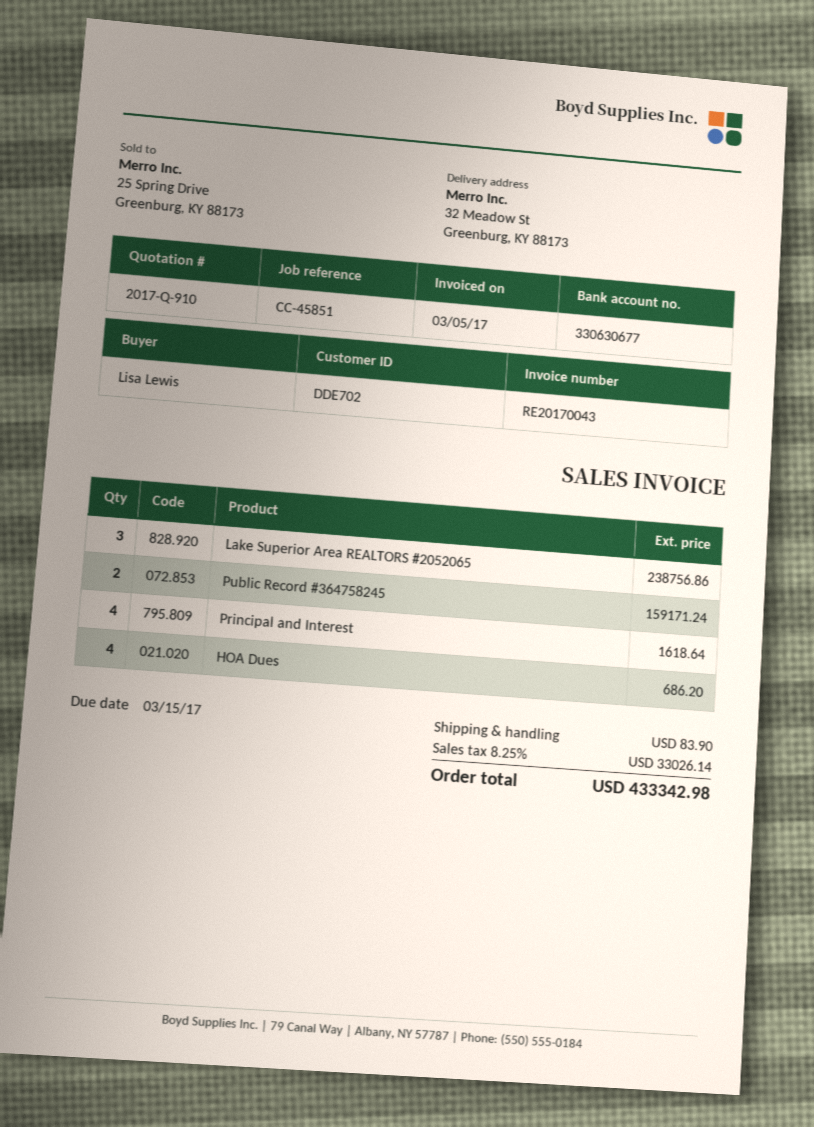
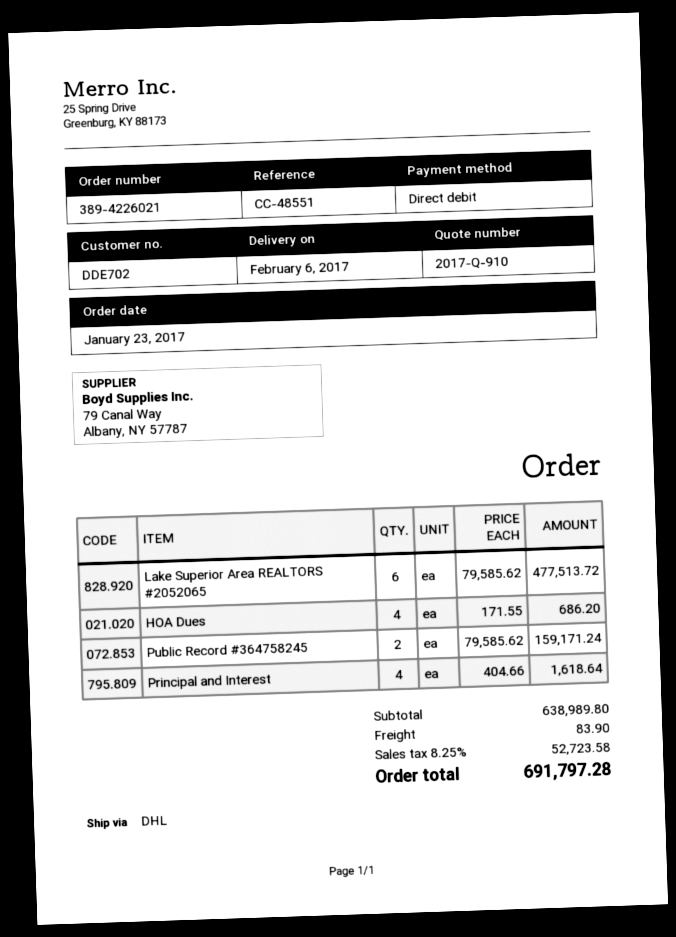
reference: CC-45851 -> CC-48551
Lake Superior Area REALTORS #2052065: 3 for 238756.86 -> 6 for 477513.72
tax: 8.25% = 33026.14 -> 8.25% = 52723.58
total: 433342.98 -> 691797.28

